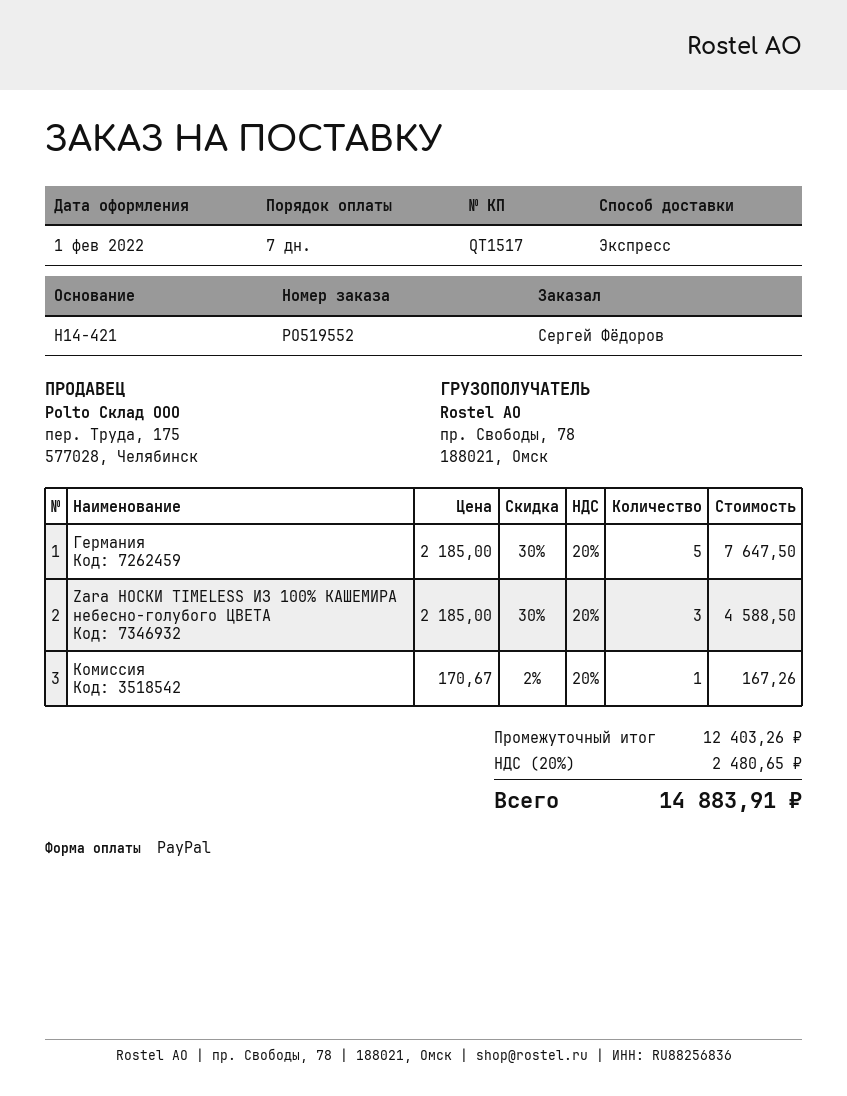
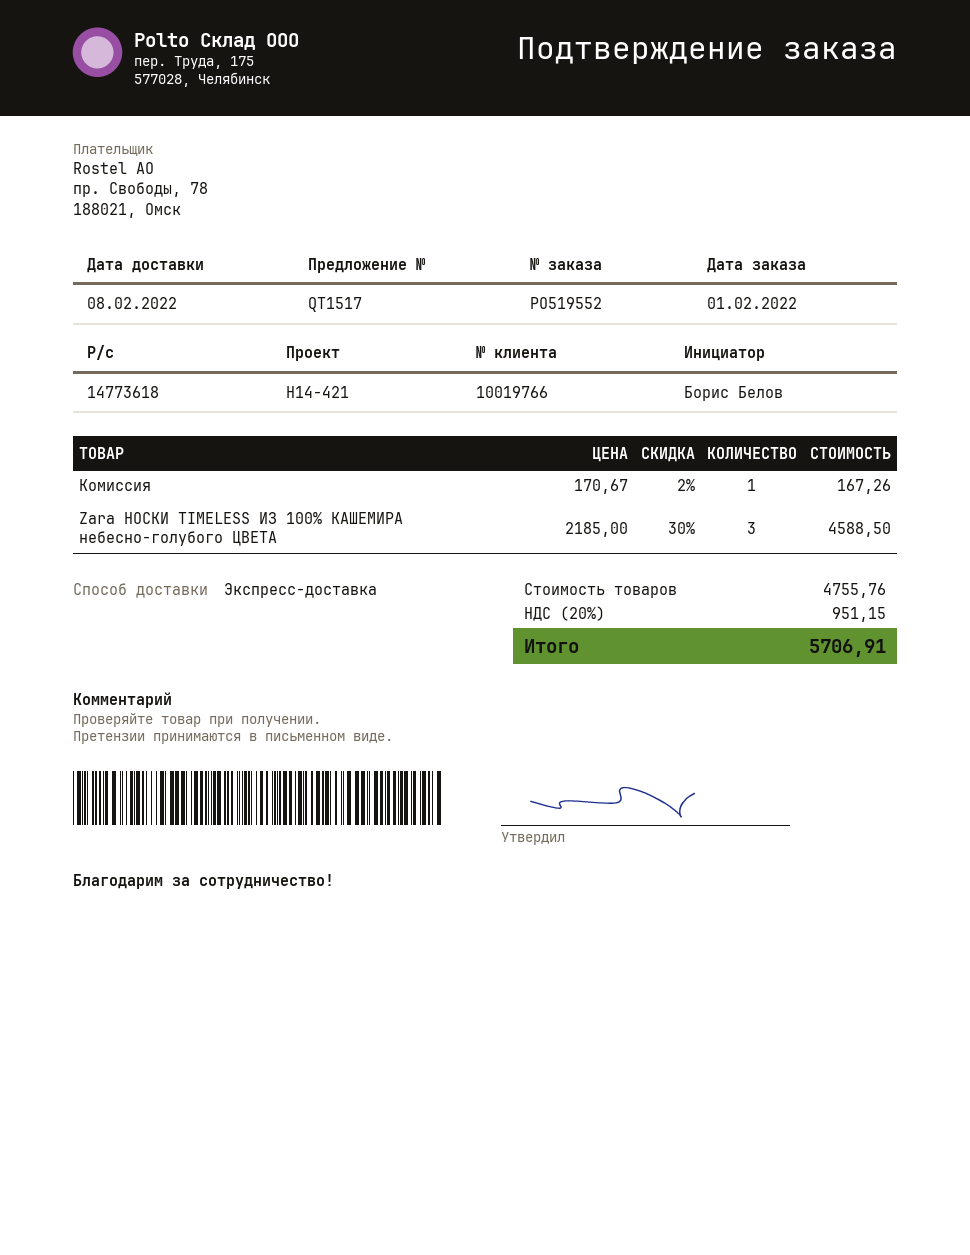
ordered by: Сергей Фёдоров -> Борис Белов
Германия: 5 x 2185.00 - 30% = 7647.50 -> none
subtotal: 12403.26 -> 4755.76
tax: 20% = 2480.65 -> 20% = 951.15
total: 14883.91 -> 5706.91

